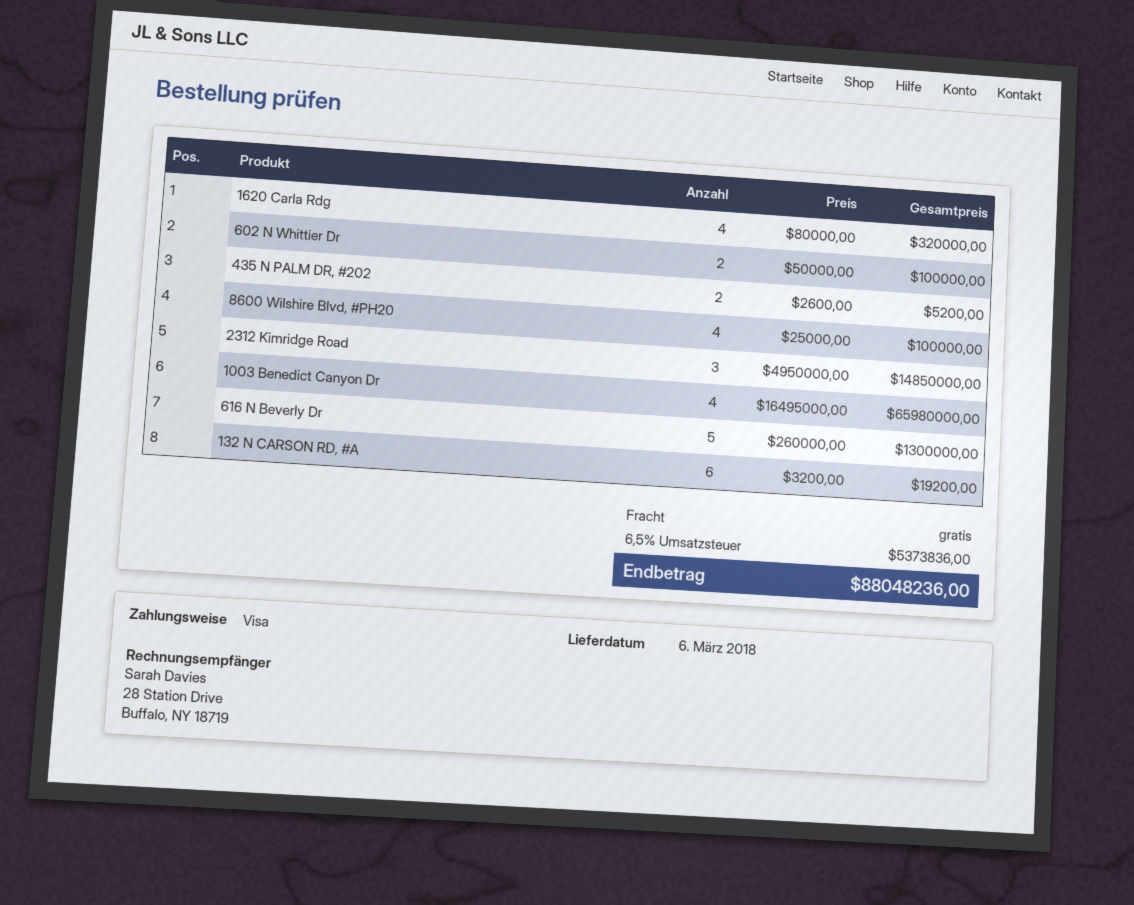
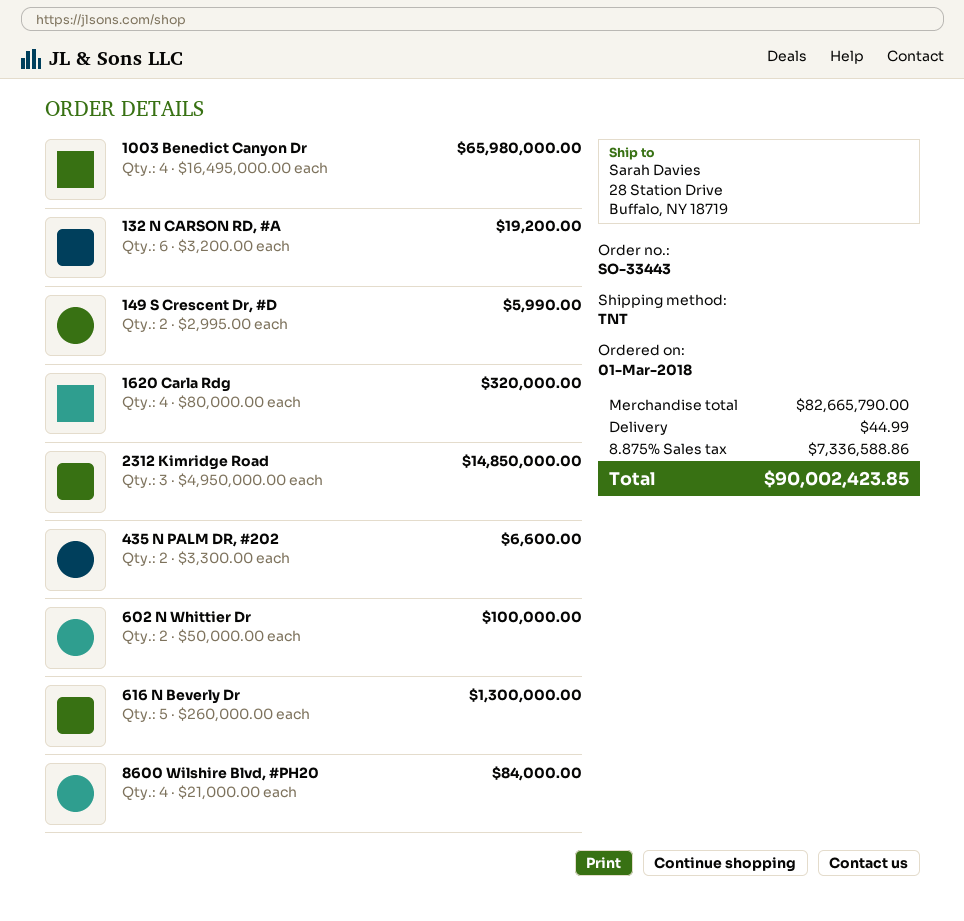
435 N PALM DR, #202: 2 x 2600.00 = 5200.00 -> 2 x 3300.00 = 6600.00
8600 Wilshire Blvd, #PH20: 4 x 25000.00 = 100000.00 -> 4 x 21000.00 = 84000.00
149 S Crescent Dr, #D: none -> 2 x 2995.00 = 5990.00
shipping: 0.00 -> 44.99
tax: 6.5% = 5373836.00 -> 8.875% = 7336588.86
total: 88048236.00 -> 90002423.85

